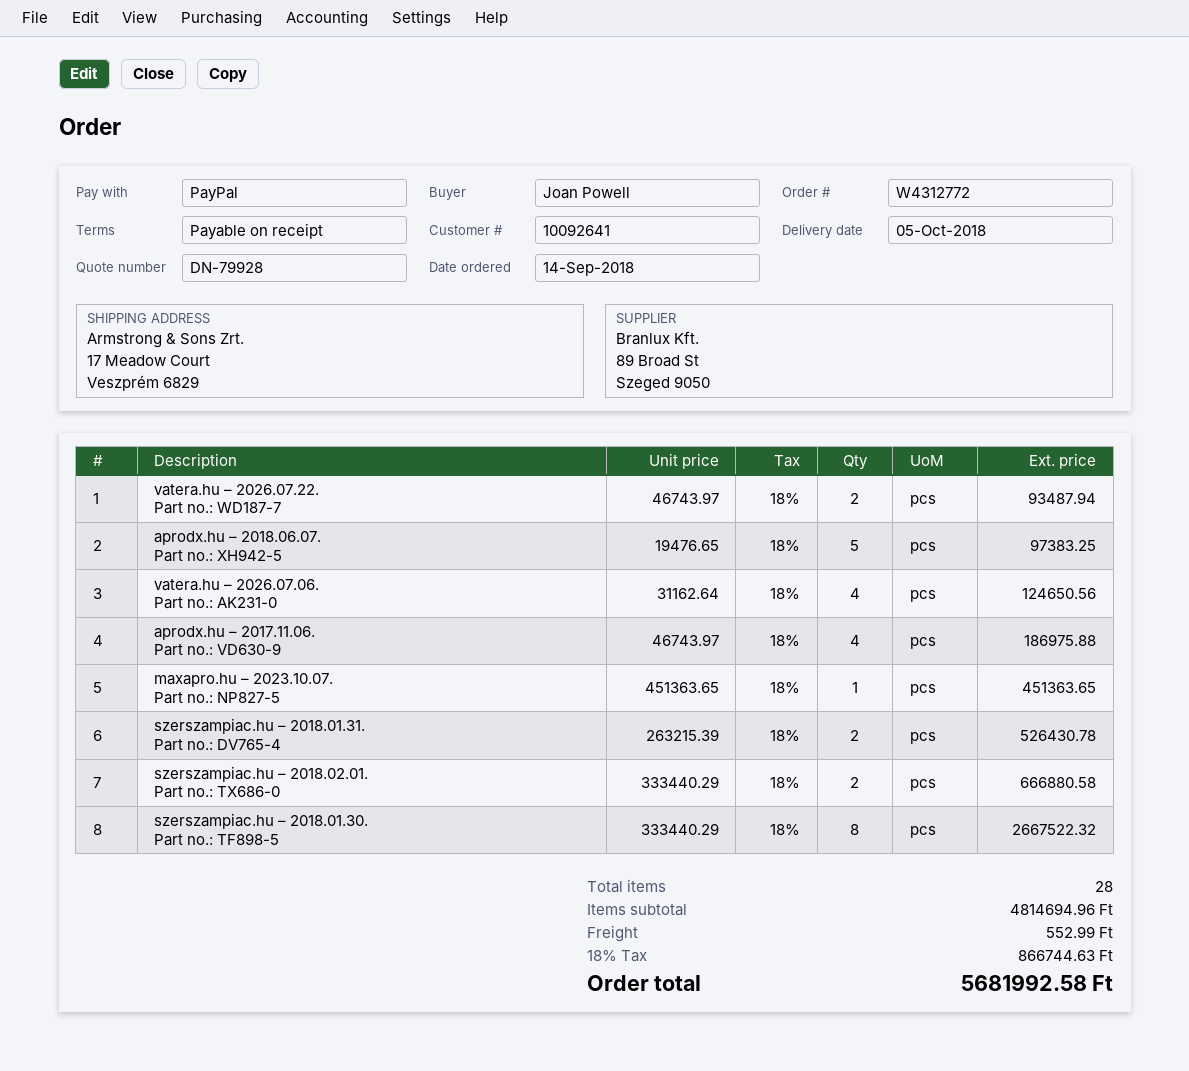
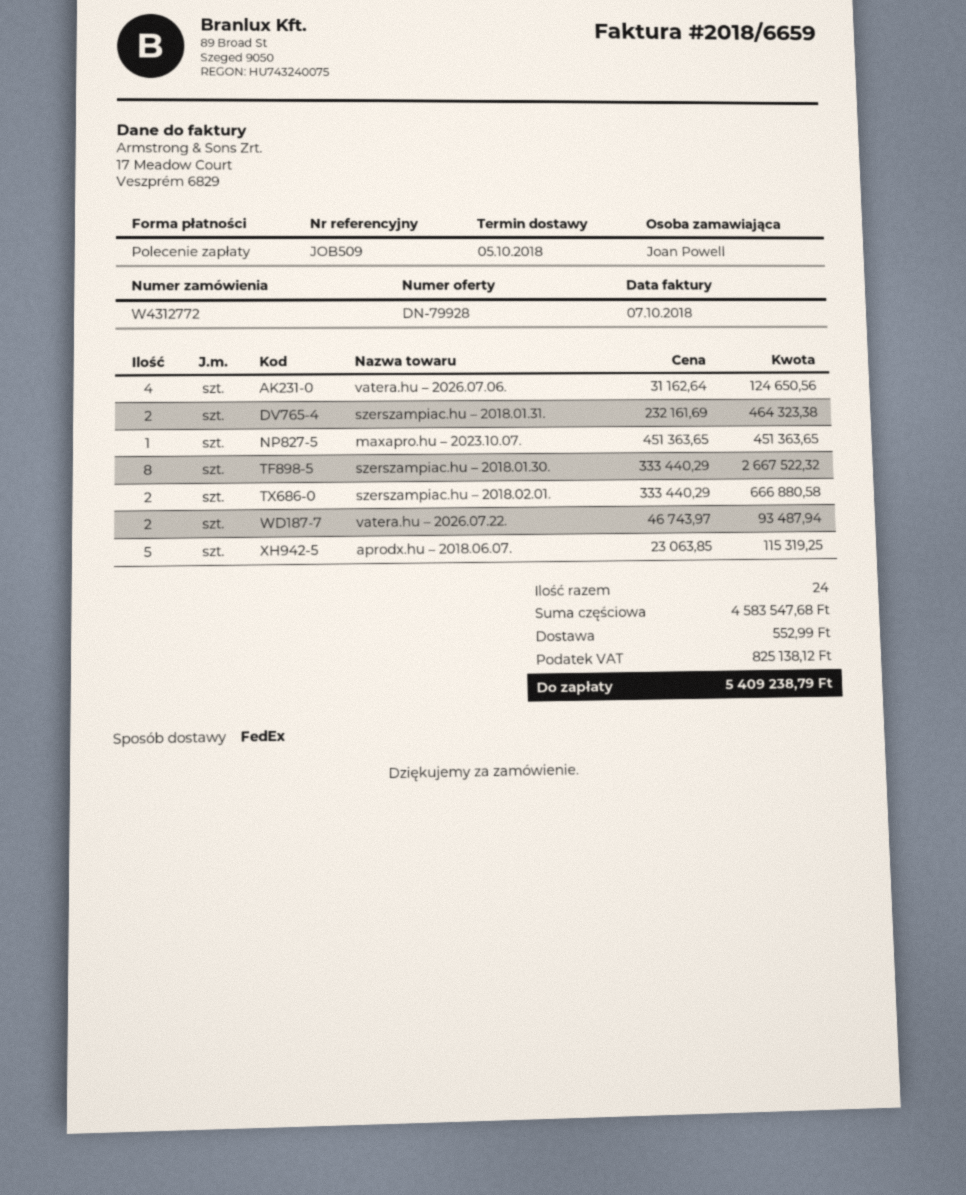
payment method: PayPal -> direct debit
aprodx.hu – 2018.06.07.: 5 x 19476.65 = 97383.25 -> 5 x 23063.85 = 115319.25
aprodx.hu – 2017.11.06.: 4 x 46743.97 = 186975.88 -> none
szerszampiac.hu – 2018.01.31.: 2 x 263215.39 = 526430.78 -> 2 x 232161.69 = 464323.38
total quantity: 28 -> 24
subtotal: 4814694.96 -> 4583547.68
tax: 866744.63 -> 825138.12
total: 5681992.58 -> 5409238.79

